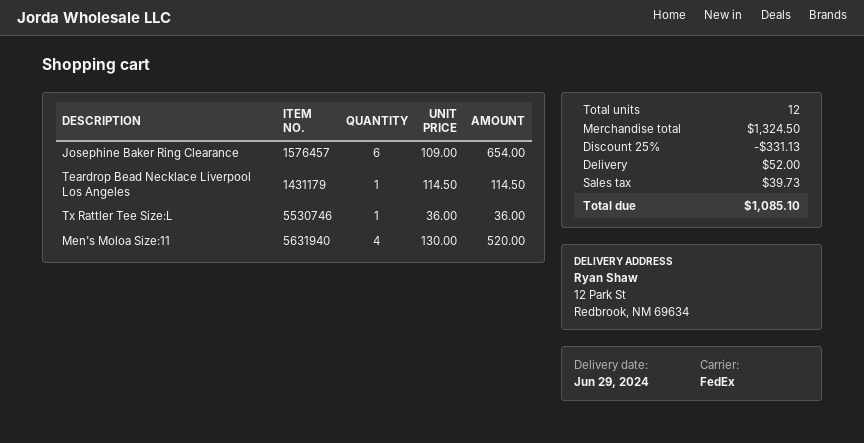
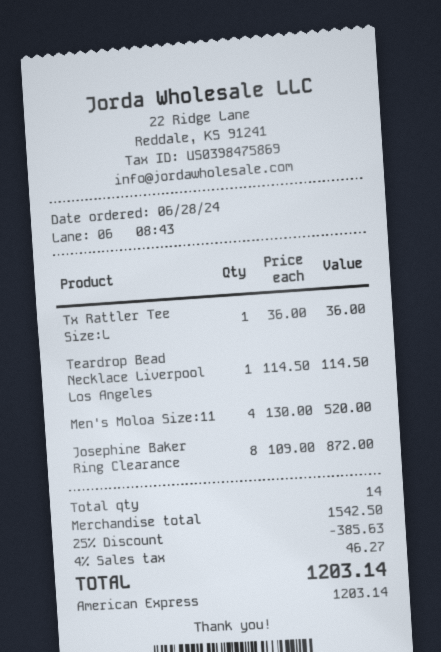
Josephine Baker Ring Clearance: 6 x 109.00 = 654.00 -> 8 x 109.00 = 872.00
total quantity: 12 -> 14
subtotal: 1324.50 -> 1542.50
discount: 25% = 331.13 -> 25% = 385.63
shipping: 52.00 -> none
tax: 39.73 -> 46.27
total: 1085.10 -> 1203.14

